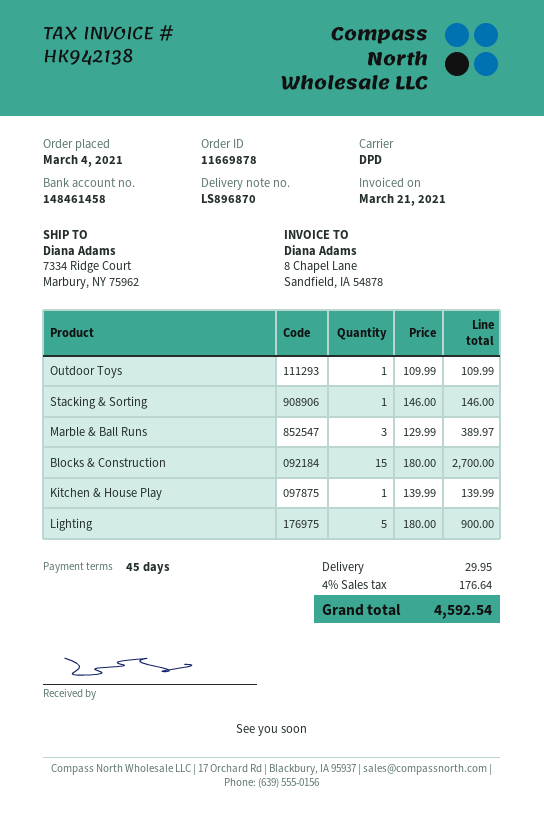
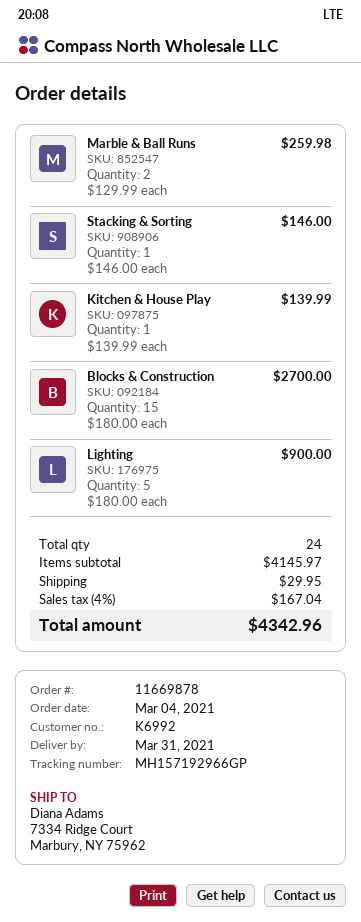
Outdoor Toys: 1 x 109.99 = 109.99 -> none
Marble & Ball Runs: 3 x 129.99 = 389.97 -> 2 x 129.99 = 259.98
tax: 4% = 176.64 -> 4% = 167.04
total: 4592.54 -> 4342.96

